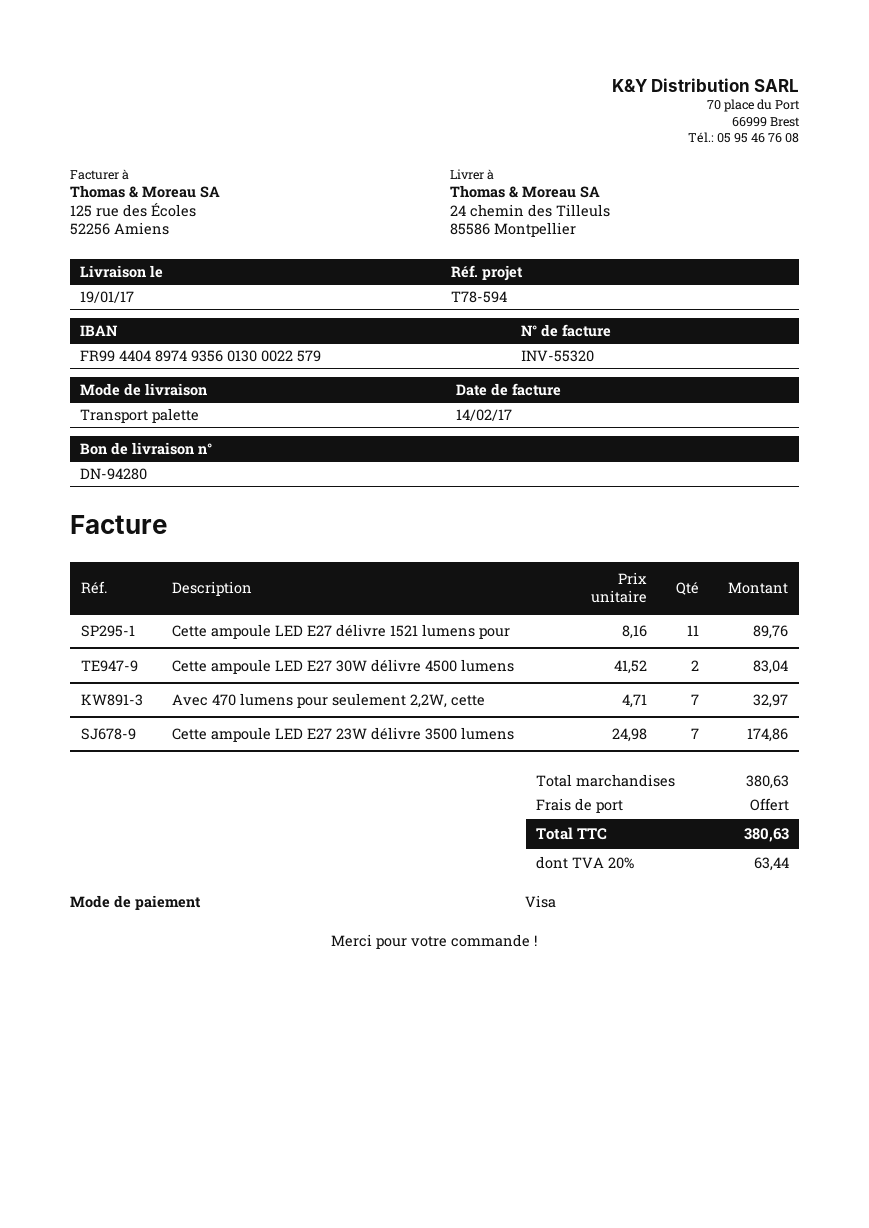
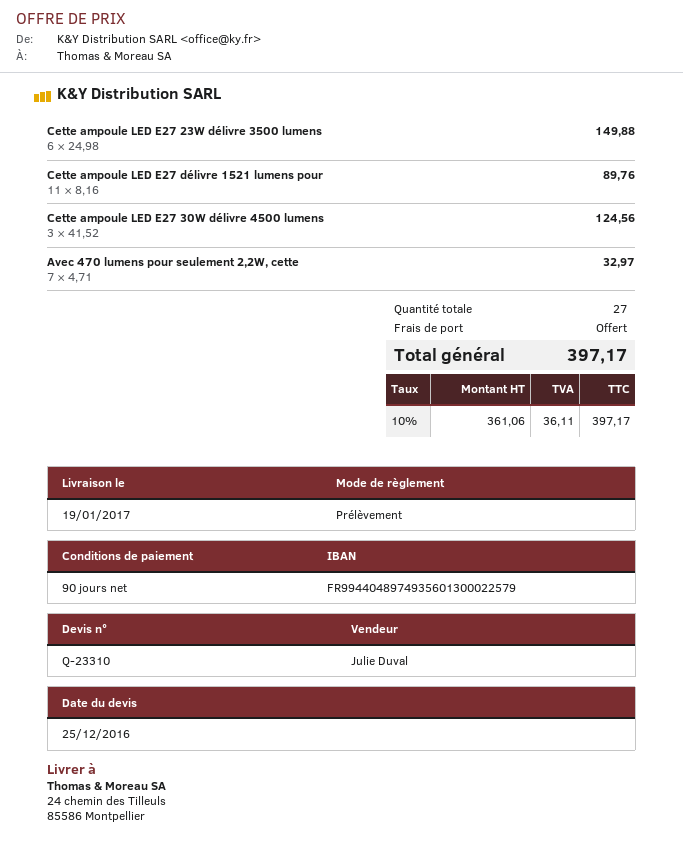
payment method: Visa -> direct debit
Cette ampoule LED E27 30W délivre 4500 lumens: 2 x 41.52 = 83.04 -> 3 x 41.52 = 124.56
Cette ampoule LED E27 23W délivre 3500 lumens: 7 x 24.98 = 174.86 -> 6 x 24.98 = 149.88
tax: 20% = 63.44 -> 10% = 36.11
total: 380.63 -> 397.17

